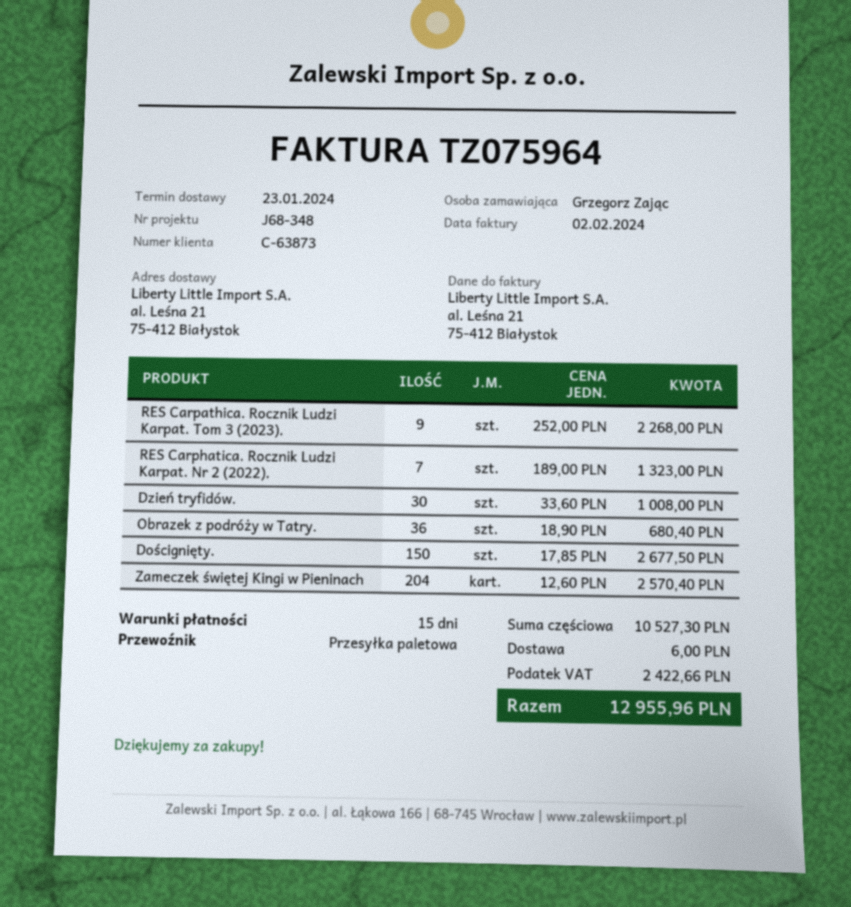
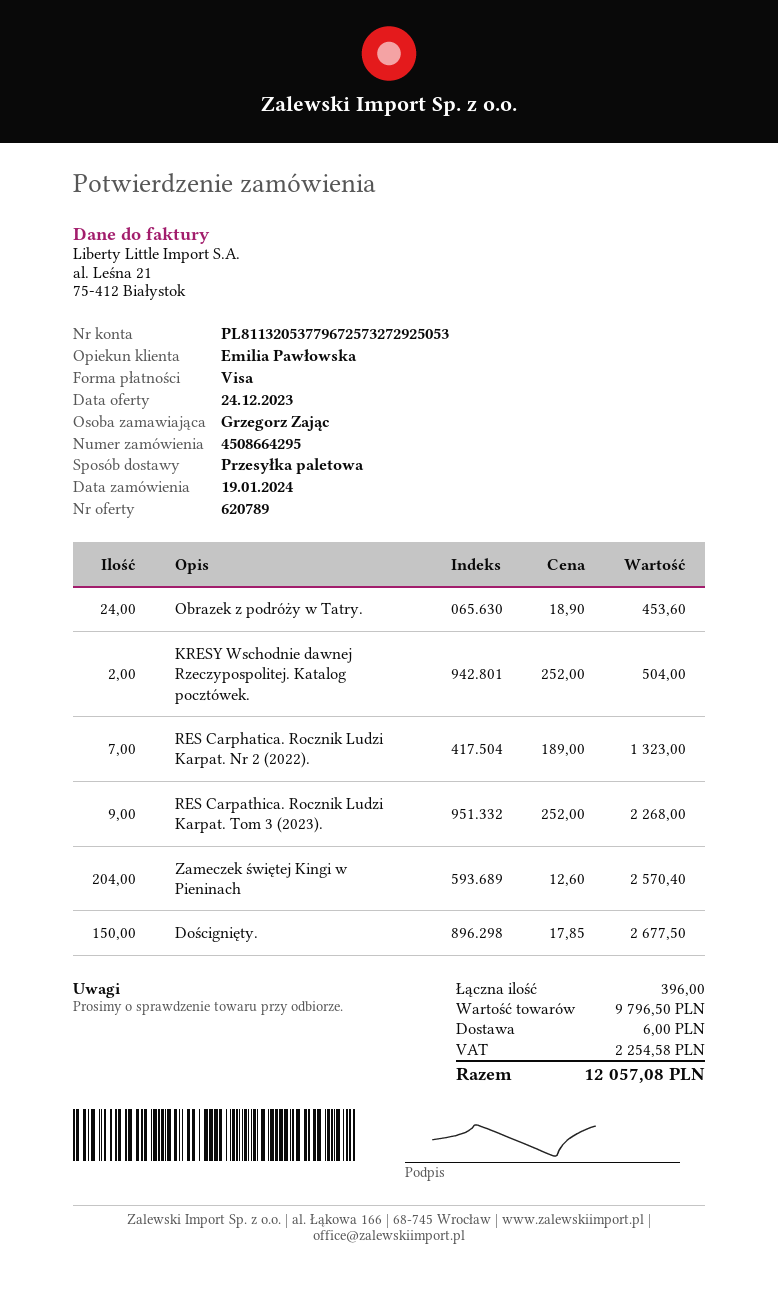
Dzień tryfidów.: 30 x 33.60 = 1008.00 -> none
Obrazek z podróży w Tatry.: 36 x 18.90 = 680.40 -> 24 x 18.90 = 453.60
KRESY Wschodnie dawnej Rzeczypospolitej. Katalog pocztówek.: none -> 2 x 252.00 = 504.00
subtotal: 10527.30 -> 9796.50
tax: 2422.66 -> 2254.58
total: 12955.96 -> 12057.08

